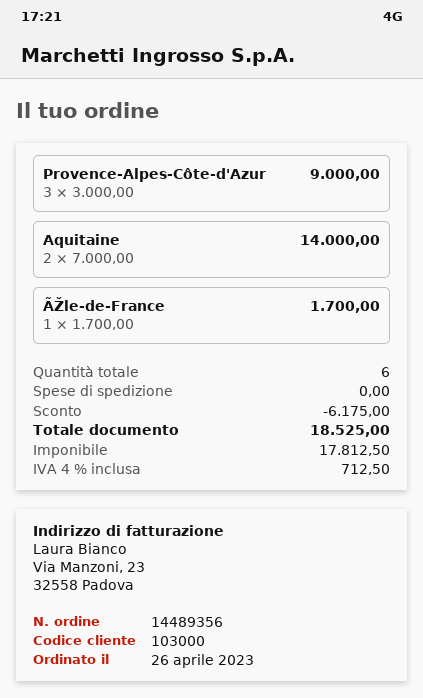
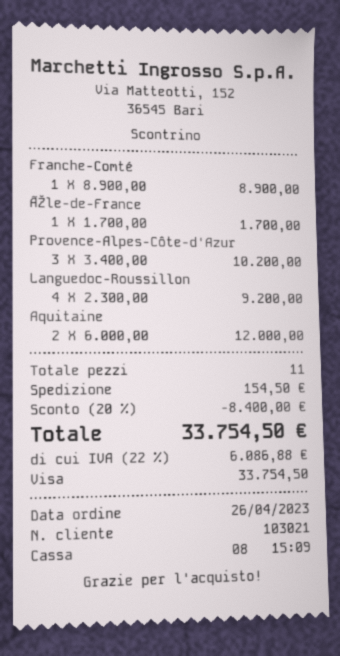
customer number: 103000 -> 103021
Provence-Alpes-Côte-d'Azur: 3 x 3000.00 = 9000.00 -> 3 x 3400.00 = 10200.00
Aquitaine: 2 x 7000.00 = 14000.00 -> 2 x 6000.00 = 12000.00
Franche-Comté: none -> 1 x 8900.00 = 8900.00
Languedoc-Roussillon: none -> 4 x 2300.00 = 9200.00
total quantity: 6 -> 11
discount: 6175.00 -> 8400.00
shipping: 0.00 -> 154.50
tax: 4% = 712.50 -> 22% = 6086.88
total: 18525.00 -> 33754.50

